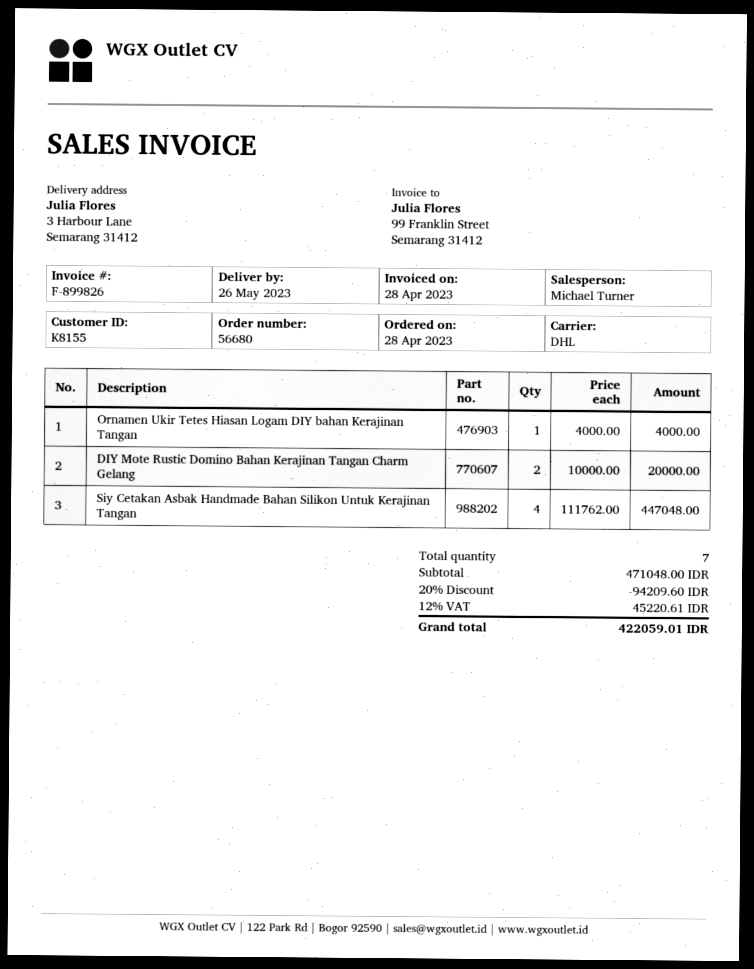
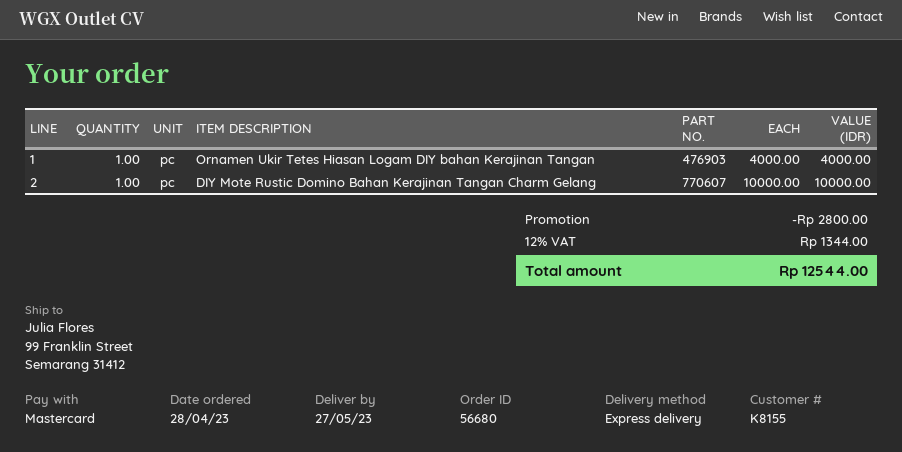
delivery date: 2023-05-26 -> 2023-05-27
shipping method: DHL -> express
ship to: 3 Harbour Lane, Semarang 31412 -> 99 Franklin Street, Semarang 31412
DIY Mote Rustic Domino Bahan Kerajinan Tangan Charm Gelang: 2 x 10000.00 = 20000.00 -> 1 x 10000.00 = 10000.00
Siy Cetakan Asbak Handmade Bahan Silikon Untuk Kerajinan Tangan: 4 x 111762.00 = 447048.00 -> none
discount: 94209.60 -> 2800.00
tax: 12% = 45220.61 -> 12% = 1344.00
total: 422059.01 -> 12544.00

